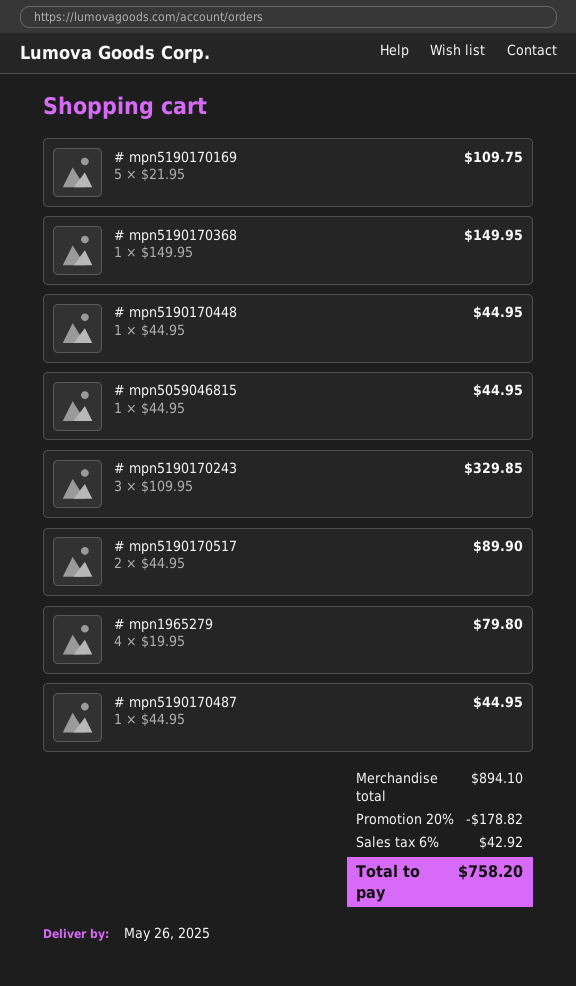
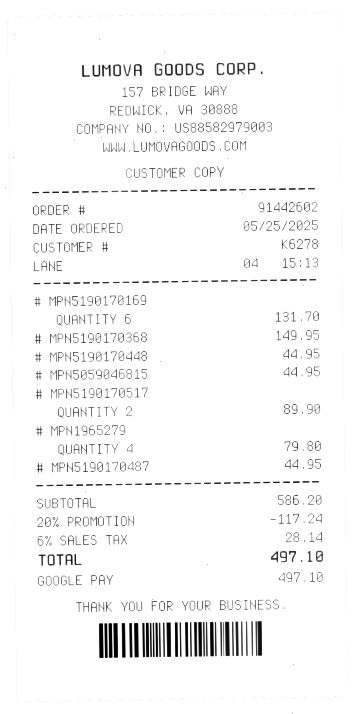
# mpn5190170169: 5 for 109.75 -> 6 for 131.70
# mpn5190170243: 3 for 329.85 -> none
subtotal: 894.10 -> 586.20
discount: 20% = 178.82 -> 20% = 117.24
tax: 6% = 42.92 -> 6% = 28.14
total: 758.20 -> 497.10

